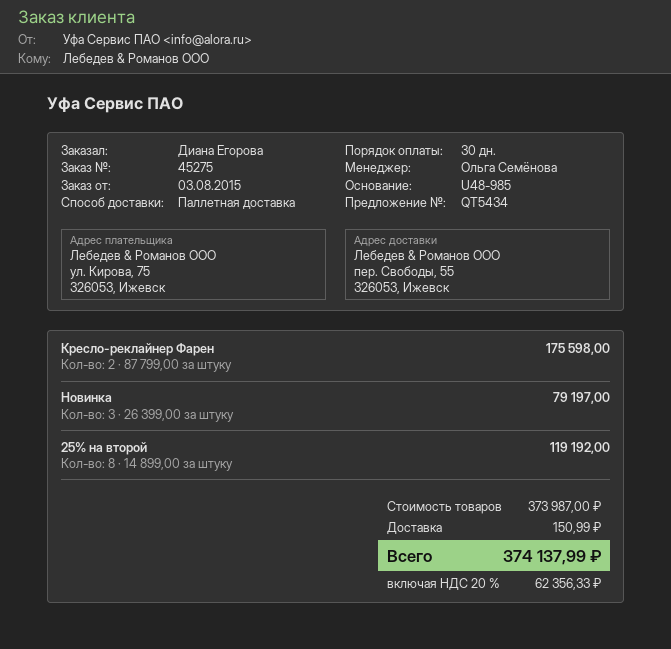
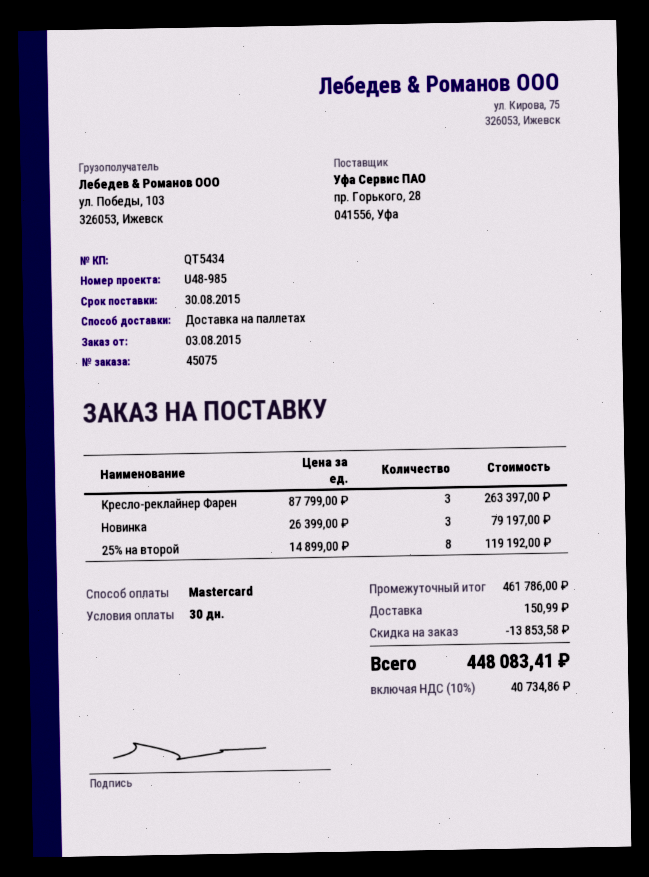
order number: 45275 -> 45075
ship to: пер. Свободы, 55, 326053, Ижевск -> ул. Победы, 103, 326053, Ижевск
Кресло-реклайнер Фарен: 2 x 87799.00 = 175598.00 -> 3 x 87799.00 = 263397.00
subtotal: 373987.00 -> 461786.00
discount: none -> 13853.58
tax: 20% = 62356.33 -> 10% = 40734.86
total: 374137.99 -> 448083.41

